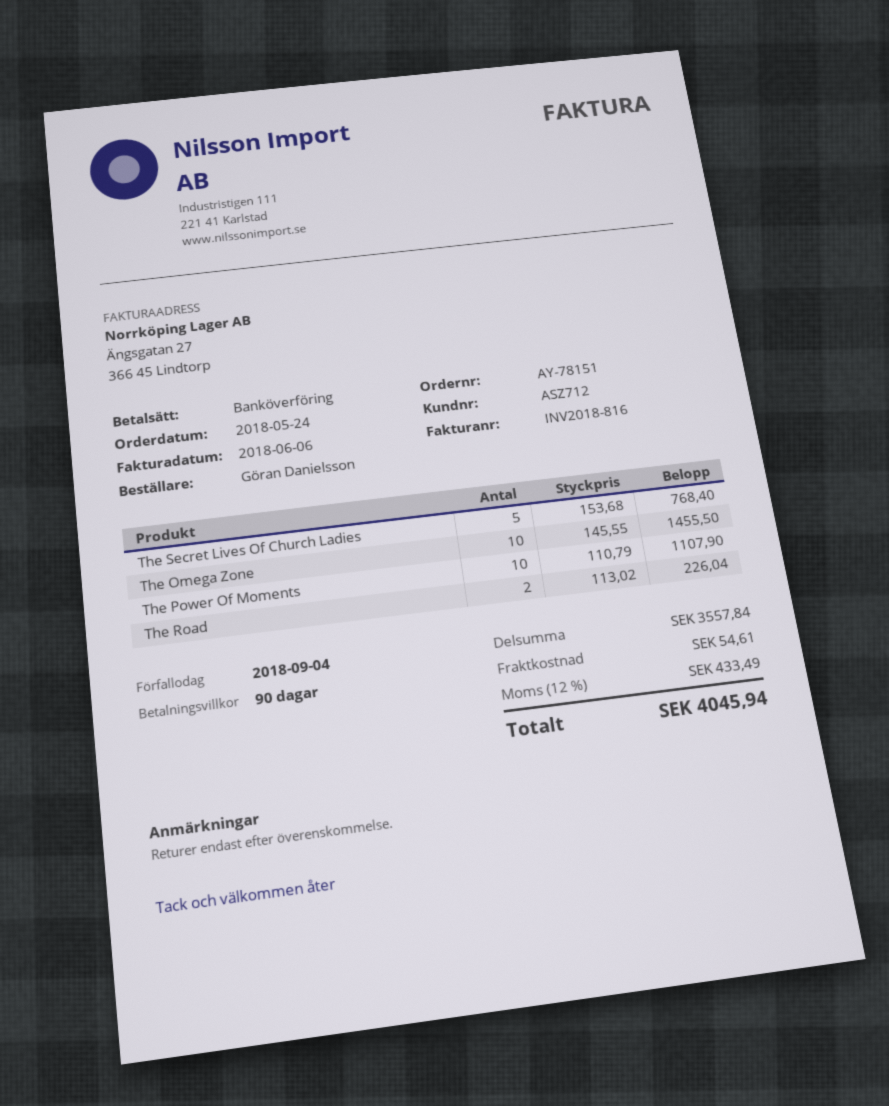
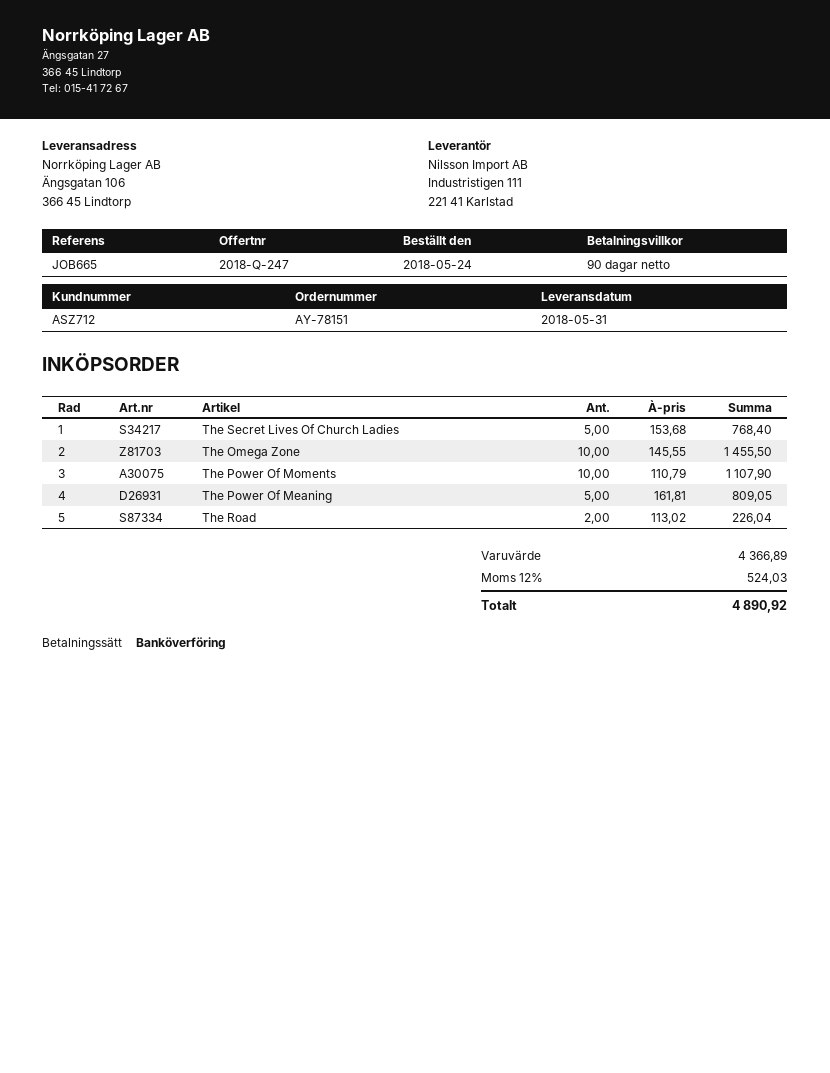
The Power Of Meaning: none -> 5 x 161.81 = 809.05
subtotal: 3557.84 -> 4366.89
shipping: 54.61 -> none
tax: 12% = 433.49 -> 12% = 524.03
total: 4045.94 -> 4890.92

